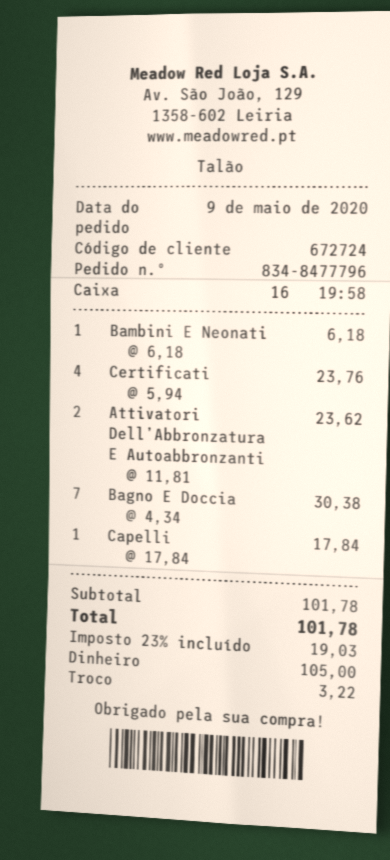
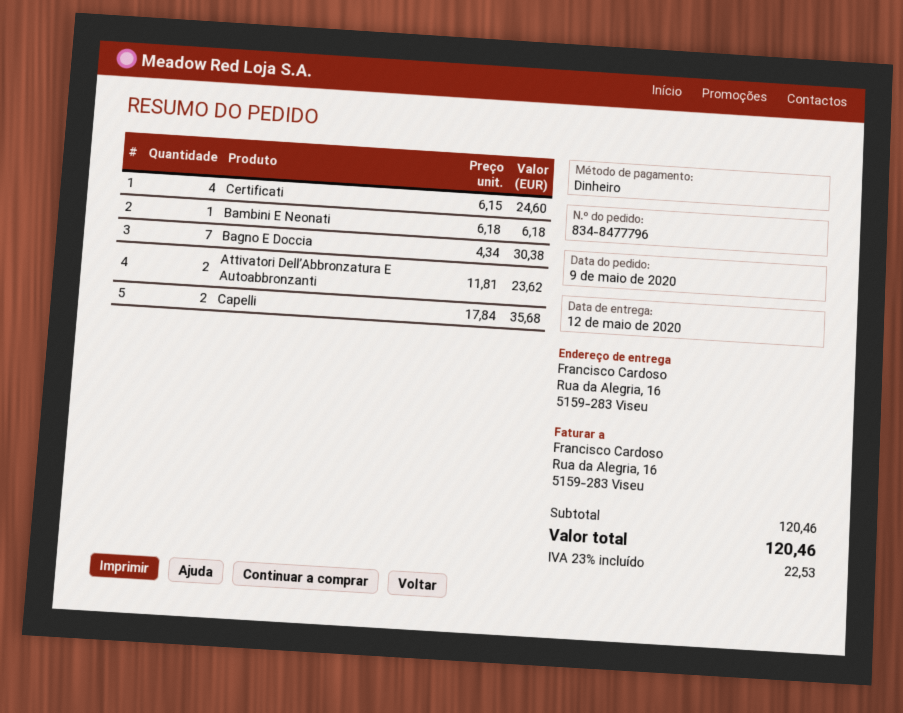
Certificati: 4 x 5.94 = 23.76 -> 4 x 6.15 = 24.60
Capelli: 1 x 17.84 = 17.84 -> 2 x 17.84 = 35.68
subtotal: 101.78 -> 120.46
tax: 23% = 19.03 -> 23% = 22.53
total: 101.78 -> 120.46

